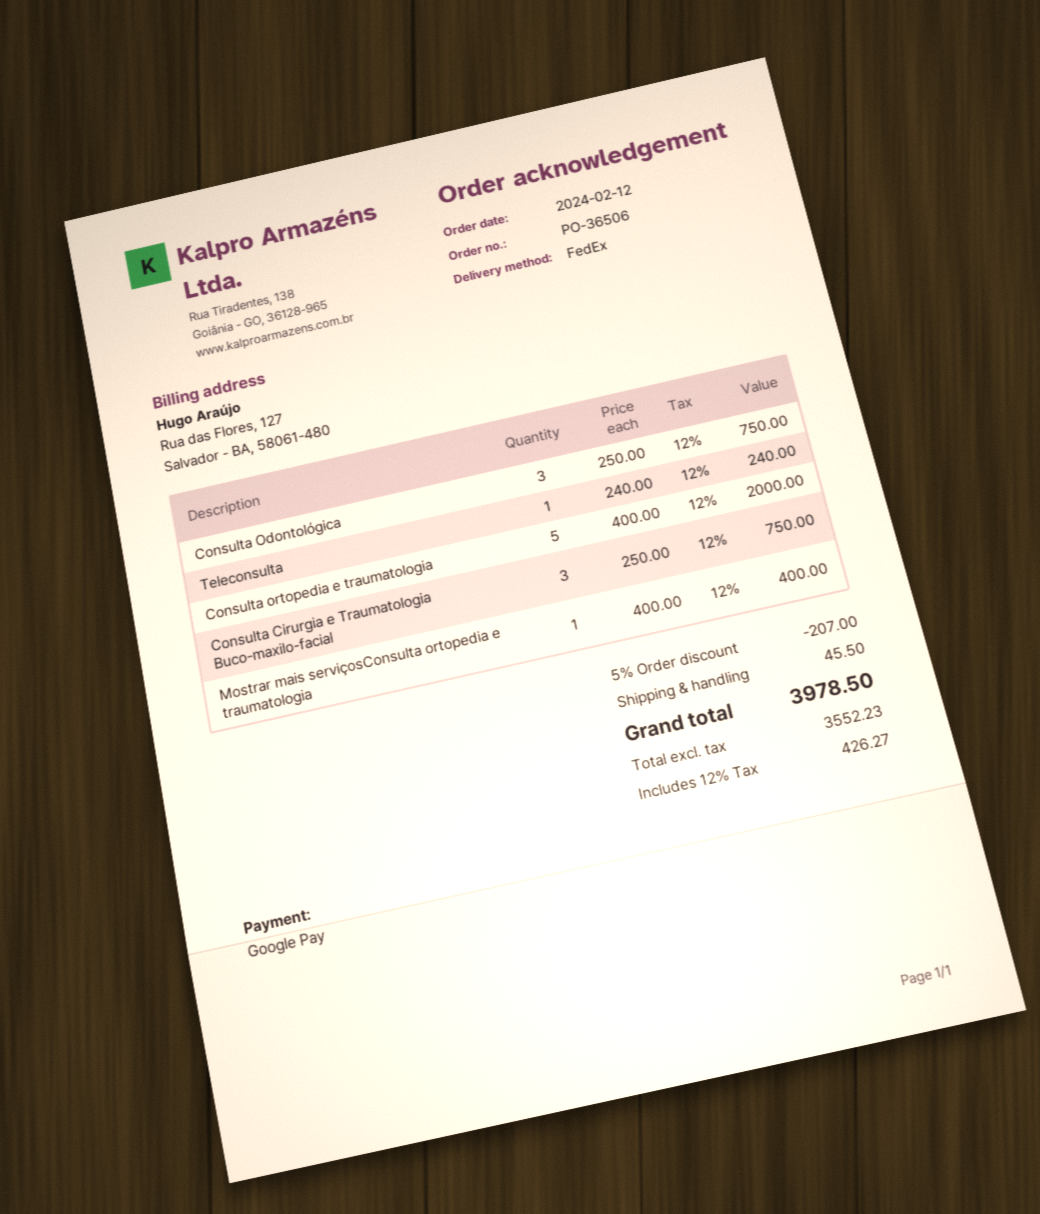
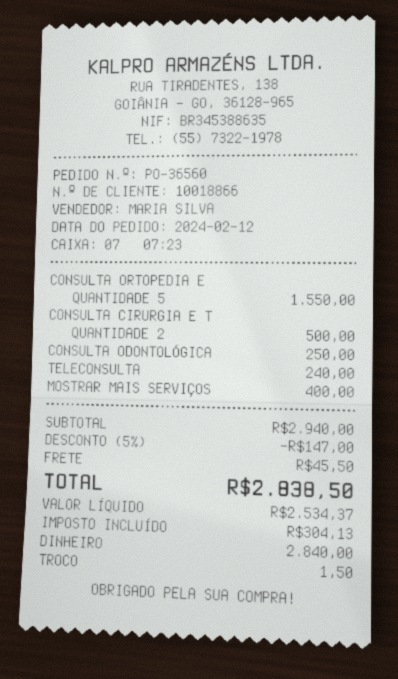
order number: PO-36506 -> PO-36560
payment method: Google Pay -> cash
Consulta Odontológica: 3 for 750.00 -> 1 for 250.00
Consulta ortopedia e traumatologia: 5 for 2000.00 -> 5 for 1550.00
Consulta Cirurgia e Traumatologia Buco-maxilo-facial: 3 for 750.00 -> 2 for 500.00
discount: 5% = 207.00 -> 5% = 147.00
net: 3552.23 -> 2534.37
tax: 426.27 -> 304.13
total: 3978.50 -> 2838.50

